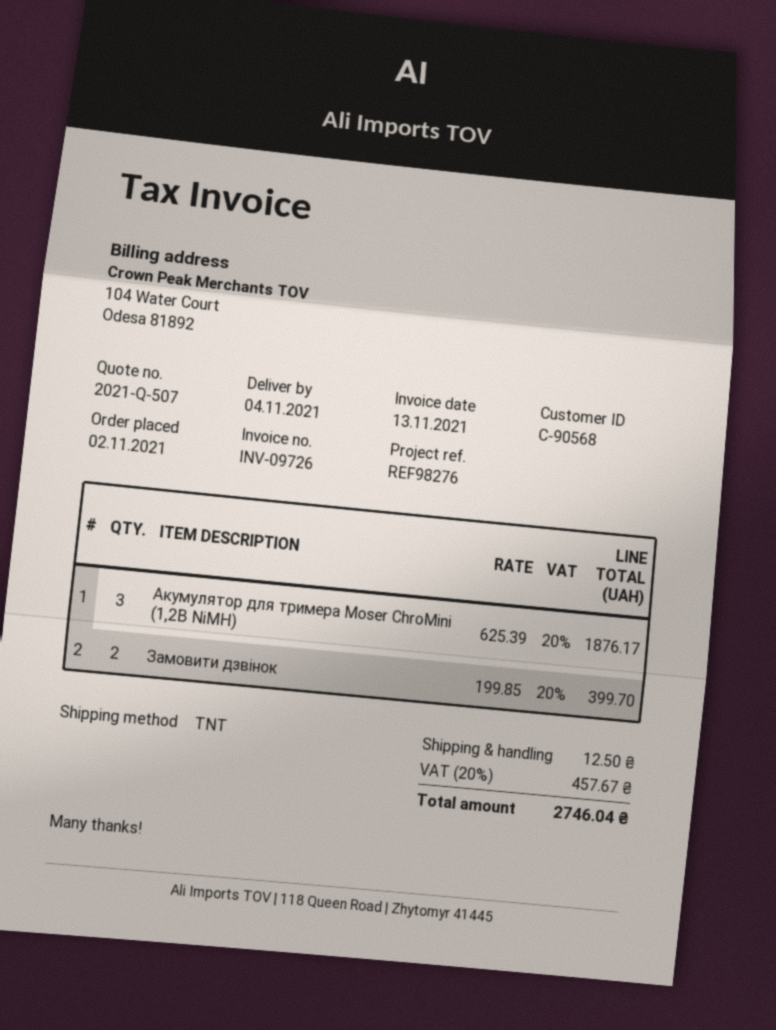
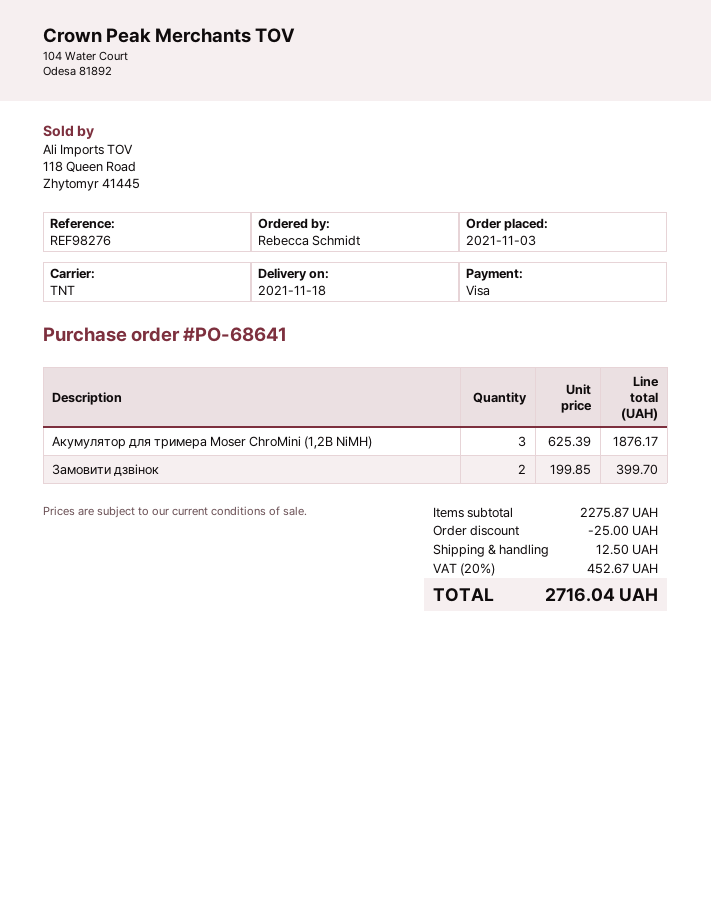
order date: 2021-11-02 -> 2021-11-03
delivery date: 2021-11-04 -> 2021-11-18
discount: none -> 25.00
tax: 20% = 457.67 -> 20% = 452.67
total: 2746.04 -> 2716.04

